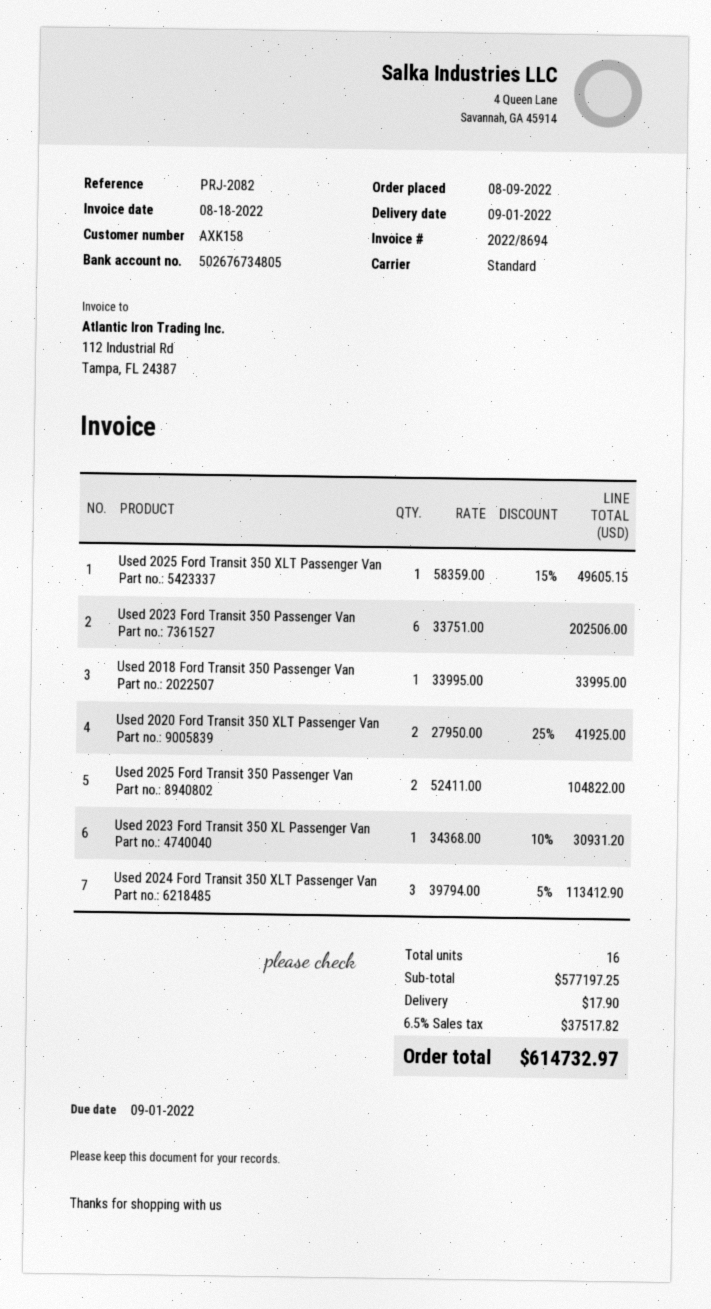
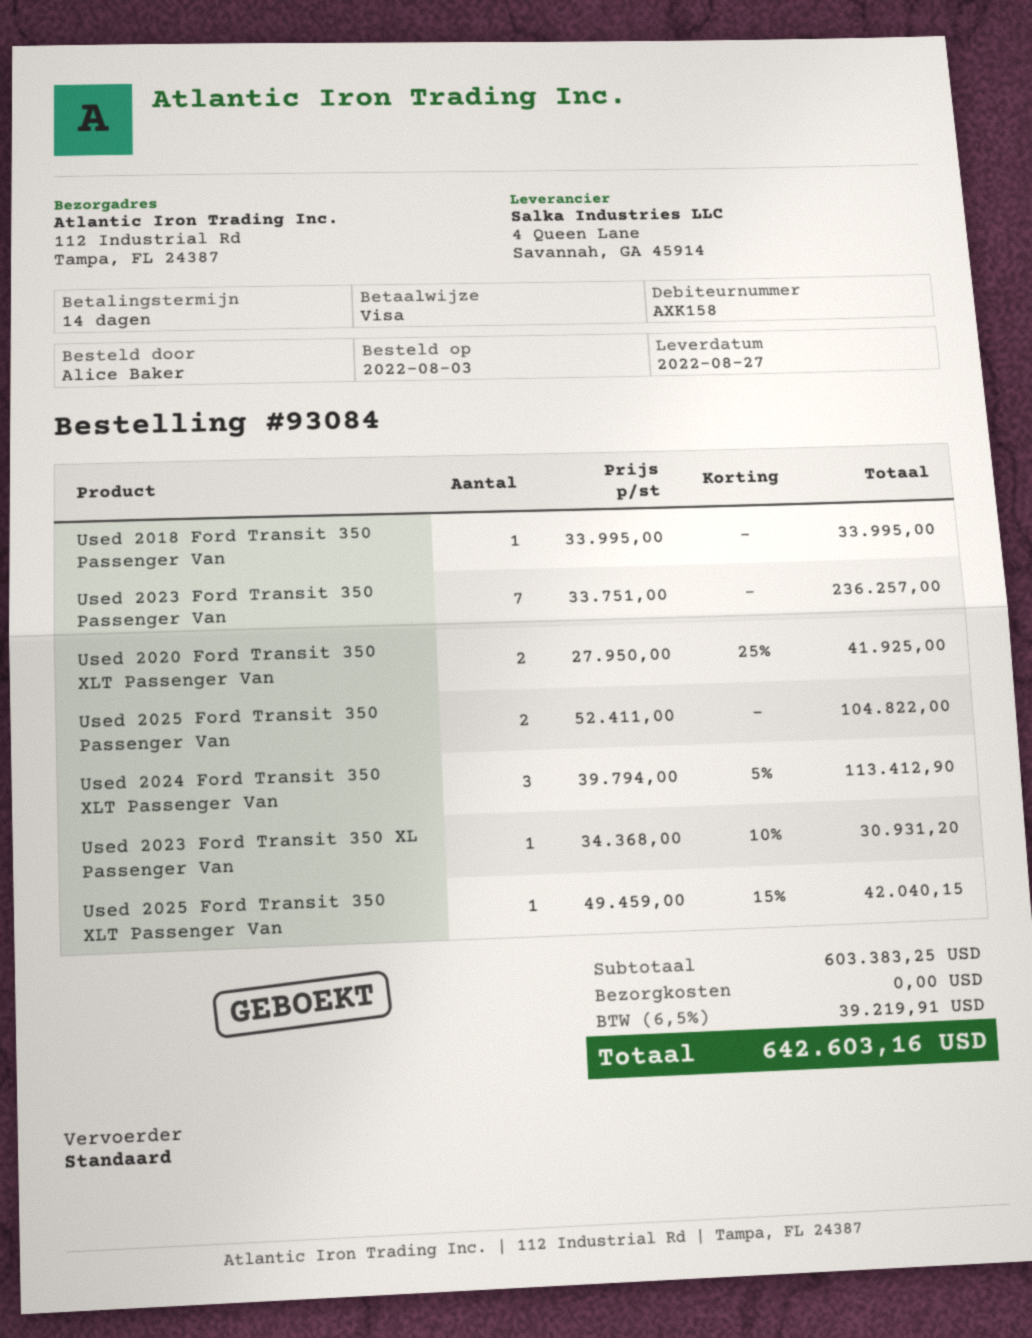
order date: 2022-08-09 -> 2022-08-03
delivery date: 2022-09-01 -> 2022-08-27
Used 2025 Ford Transit 350 XLT Passenger Van: 1 x 58359.00 - 15% = 49605.15 -> 1 x 49459.00 - 15% = 42040.15
Used 2023 Ford Transit 350 Passenger Van: 6 x 33751.00 = 202506.00 -> 7 x 33751.00 = 236257.00
subtotal: 577197.25 -> 603383.25
shipping: 17.90 -> 0.00
tax: 6.5% = 37517.82 -> 6.5% = 39219.91
total: 614732.97 -> 642603.16

